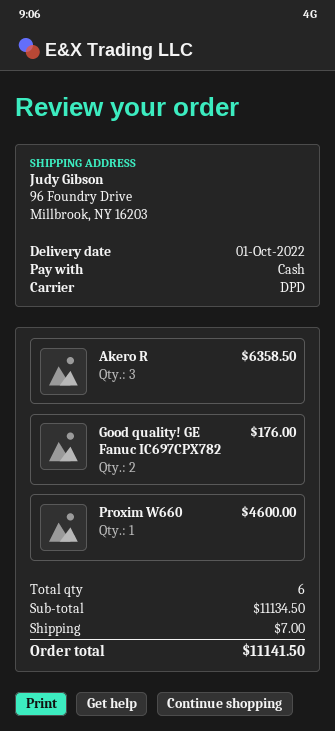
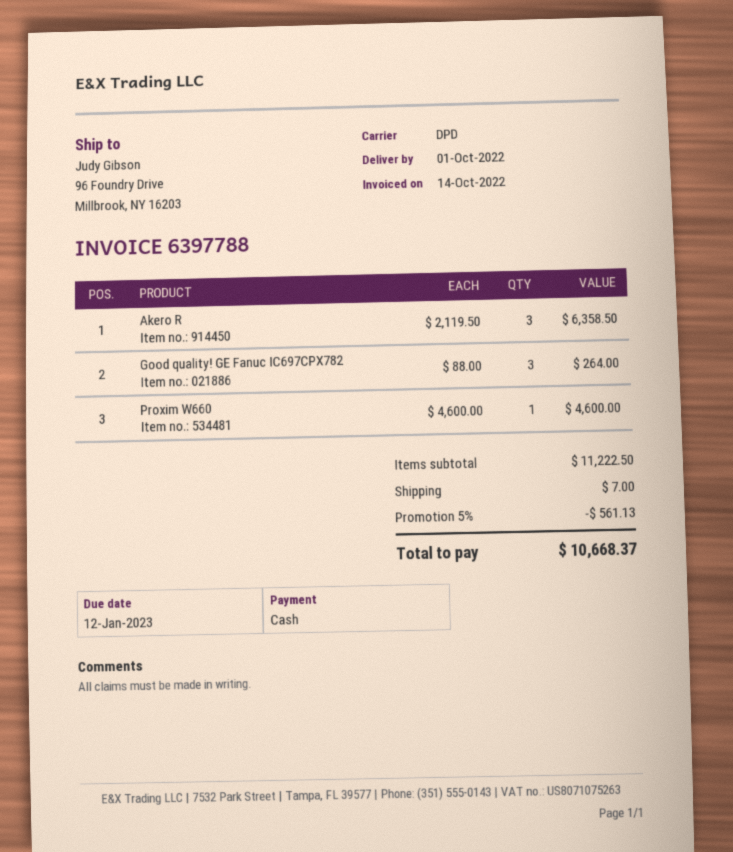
Good quality! GE Fanuc IC697CPX782: 2 for 176.00 -> 3 for 264.00
subtotal: 11134.50 -> 11222.50
discount: none -> 5% = 561.13
total: 11141.50 -> 10668.37

